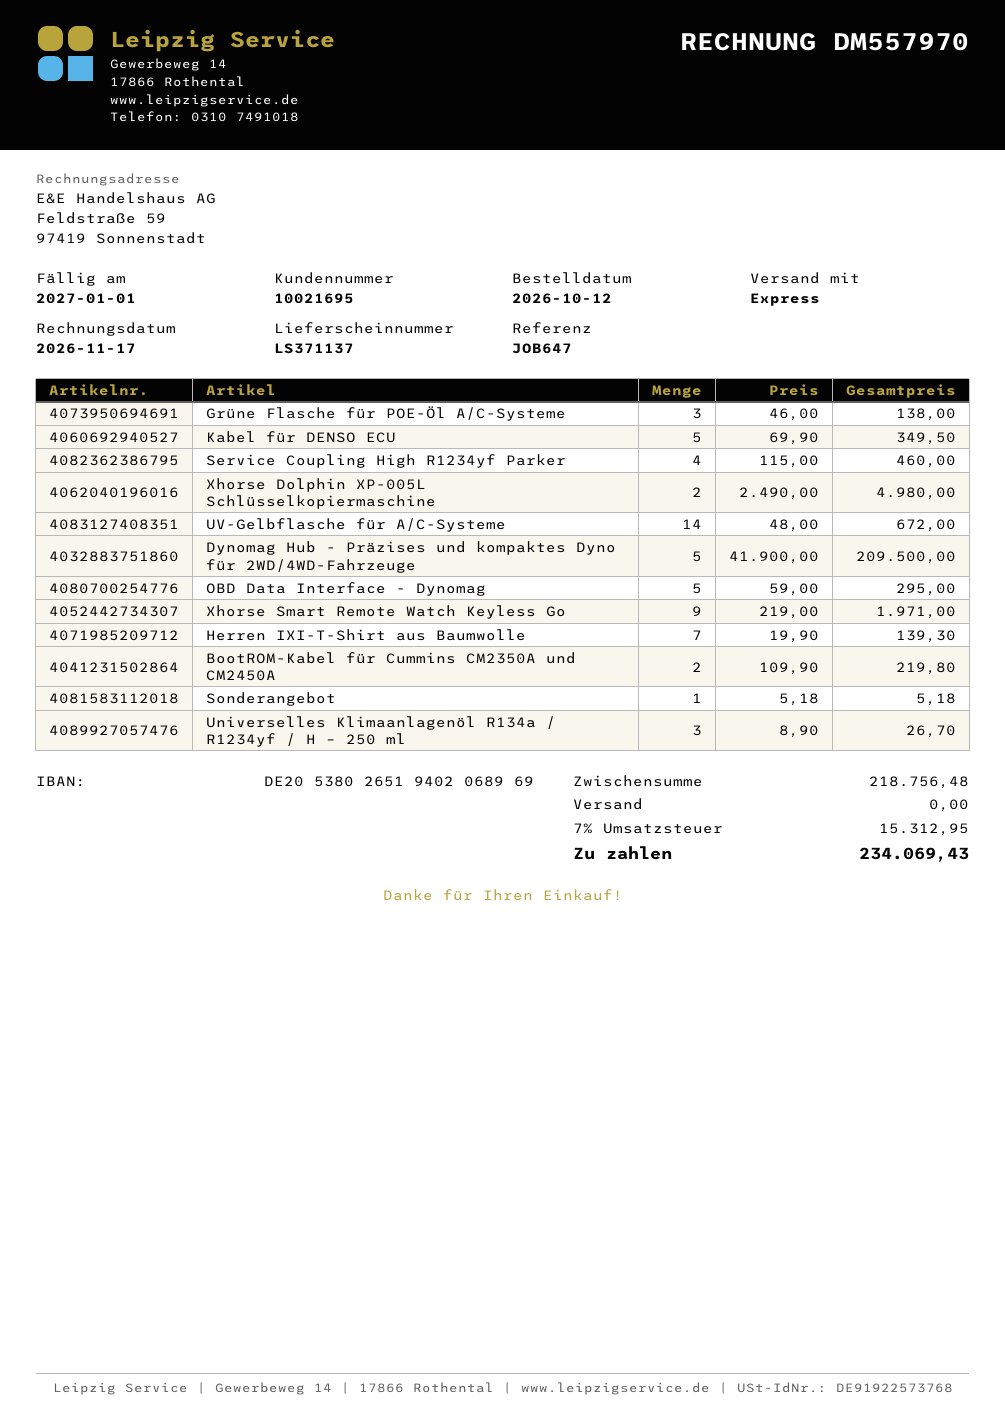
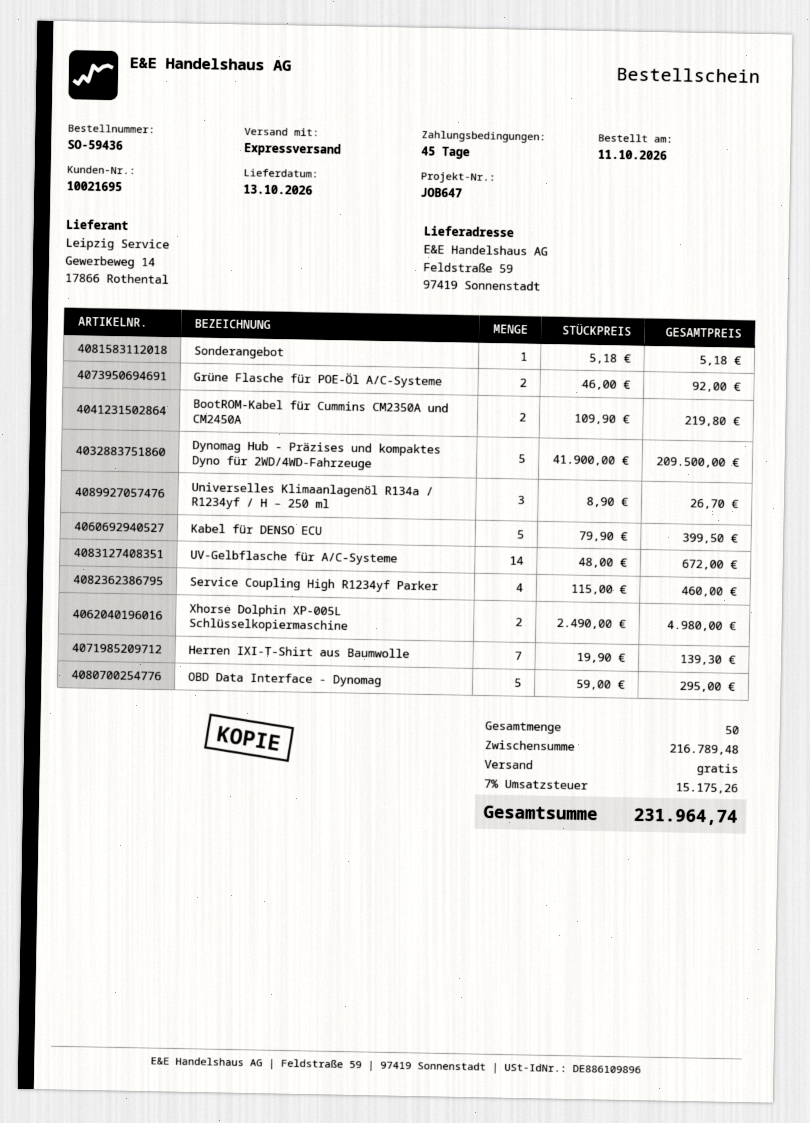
order date: 2026-10-12 -> 2026-10-11
Grüne Flasche für POE-Öl A/C-Systeme: 3 x 46.00 = 138.00 -> 2 x 46.00 = 92.00
Kabel für DENSO ECU: 5 x 69.90 = 349.50 -> 5 x 79.90 = 399.50
Xhorse Smart Remote Watch Keyless Go: 9 x 219.00 = 1971.00 -> none
subtotal: 218756.48 -> 216789.48
tax: 7% = 15312.95 -> 7% = 15175.26
total: 234069.43 -> 231964.74

